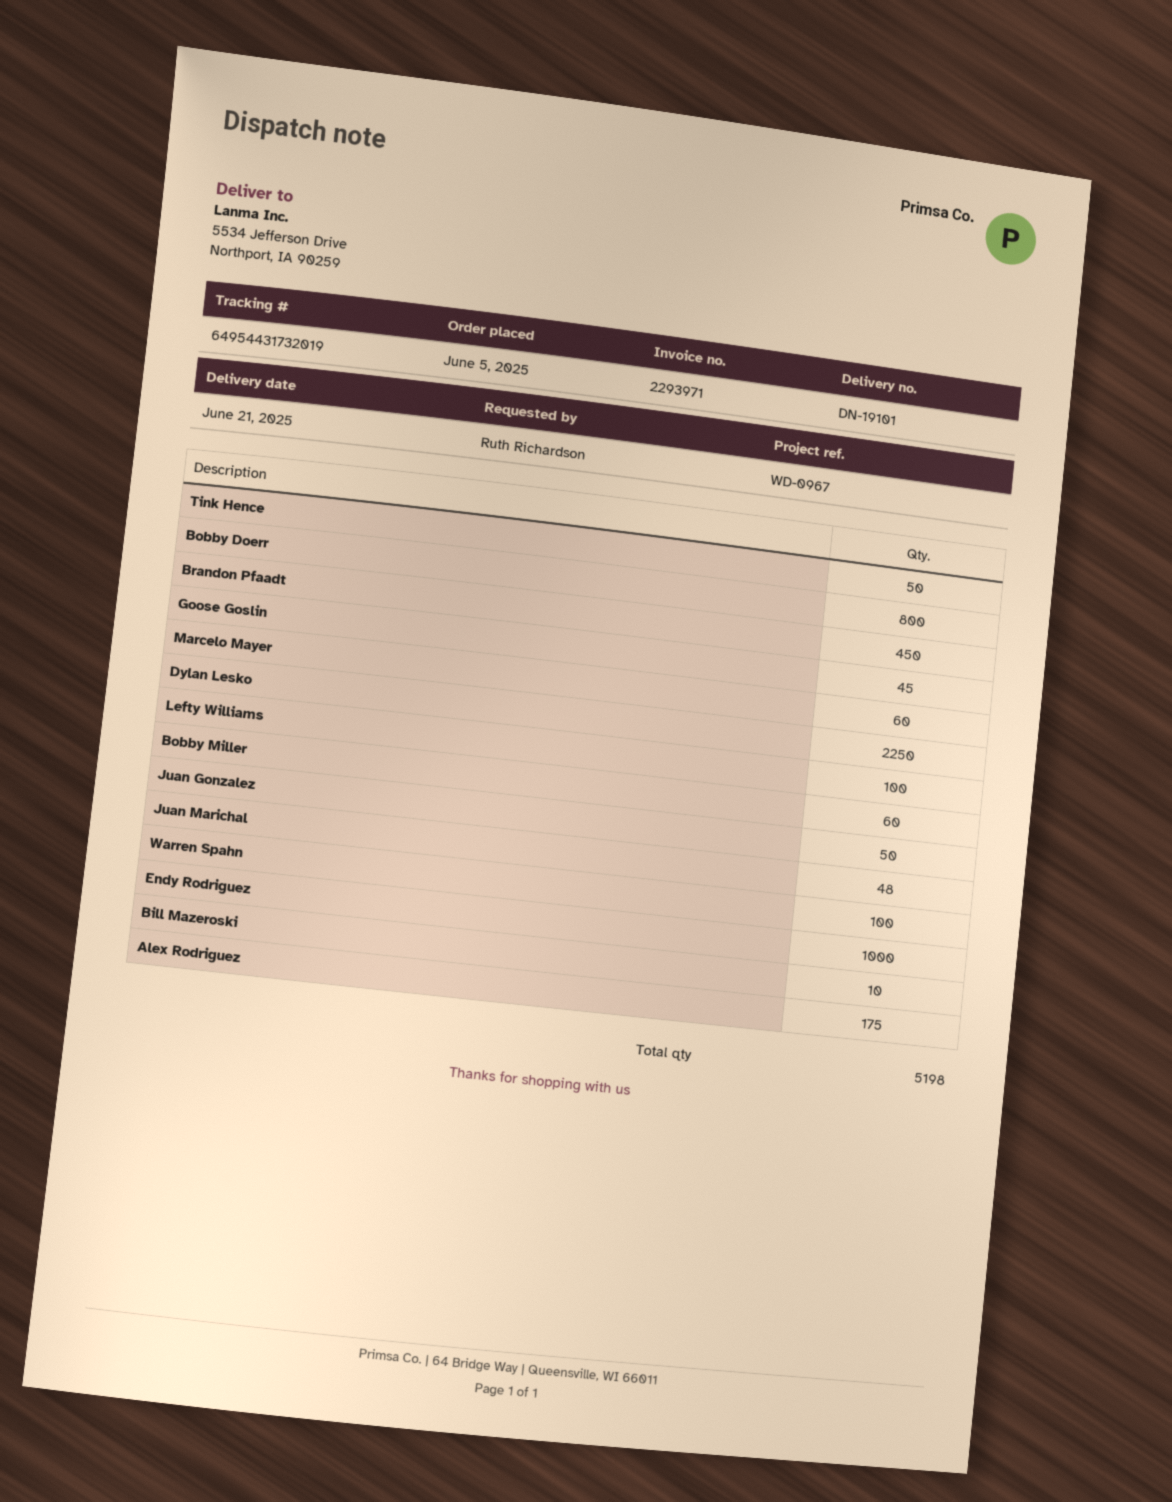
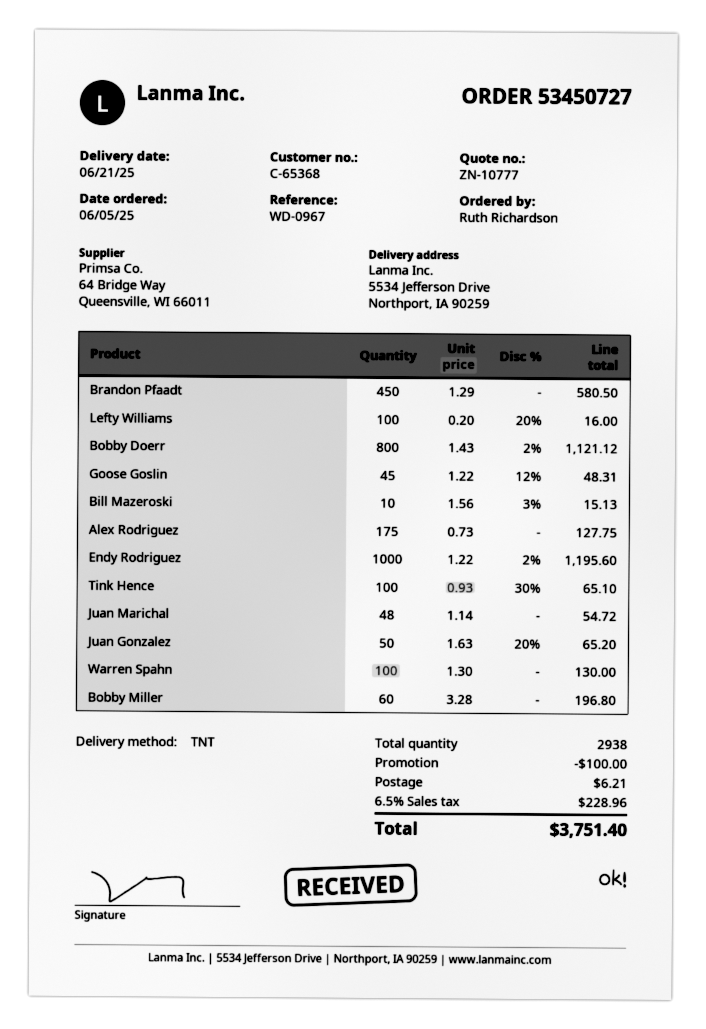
Tink Hence: 50 -> 100
Marcelo Mayer: 60 -> none
Dylan Lesko: 2250 -> none
total quantity: 5198 -> 2938

